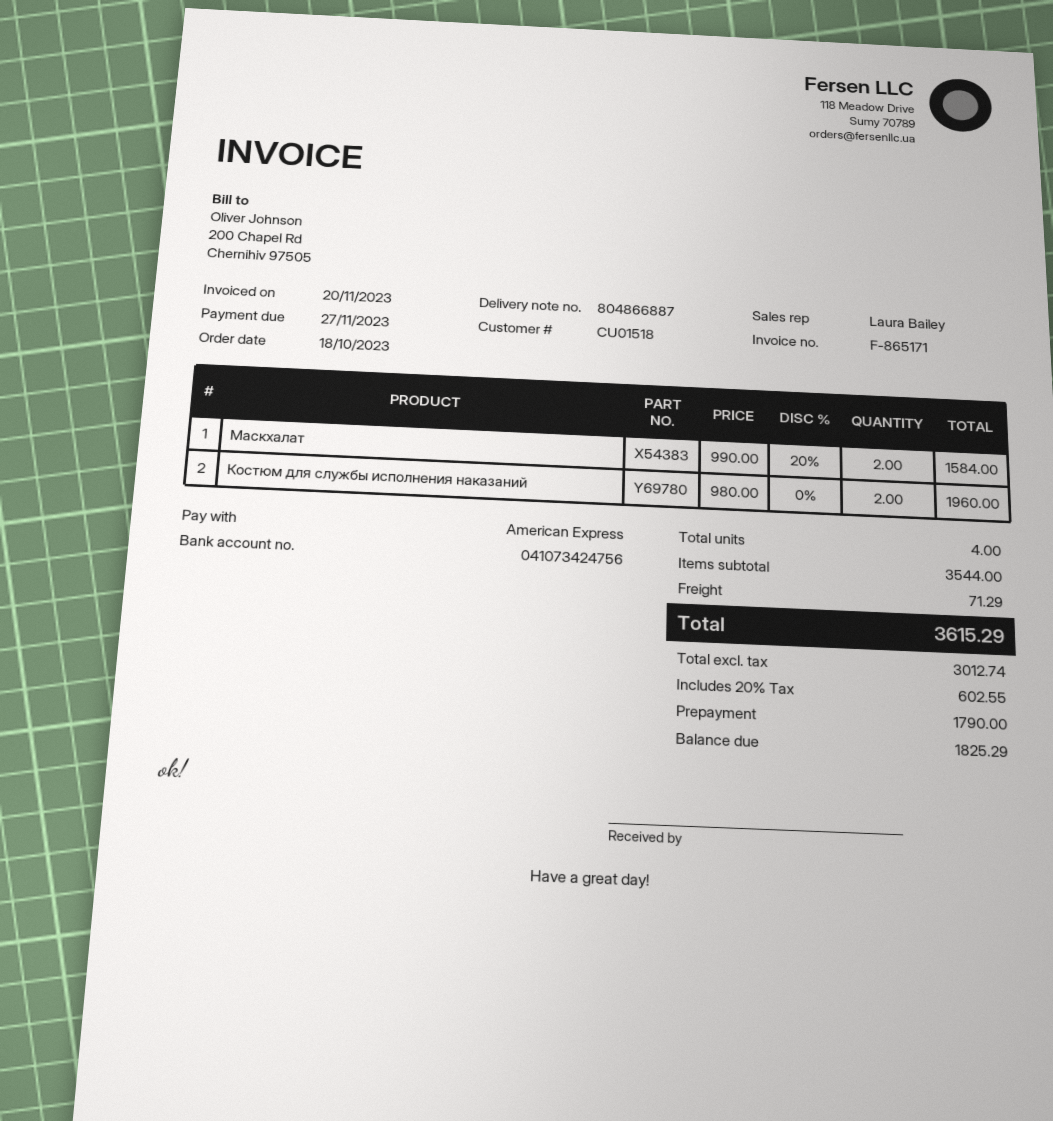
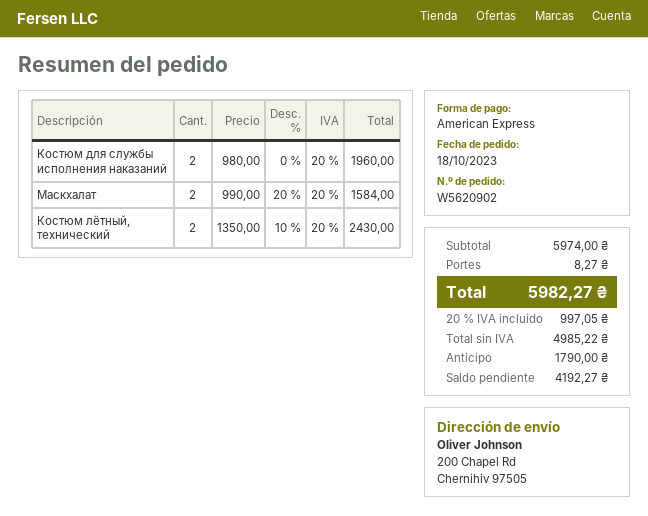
Костюм лётный, технический: none -> 2 x 1350.00 - 10% = 2430.00
subtotal: 3544.00 -> 5974.00
shipping: 71.29 -> 8.27
net: 3012.74 -> 4985.22
tax: 20% = 602.55 -> 20% = 997.05
total: 3615.29 -> 5982.27
balance: 1825.29 -> 4192.27

